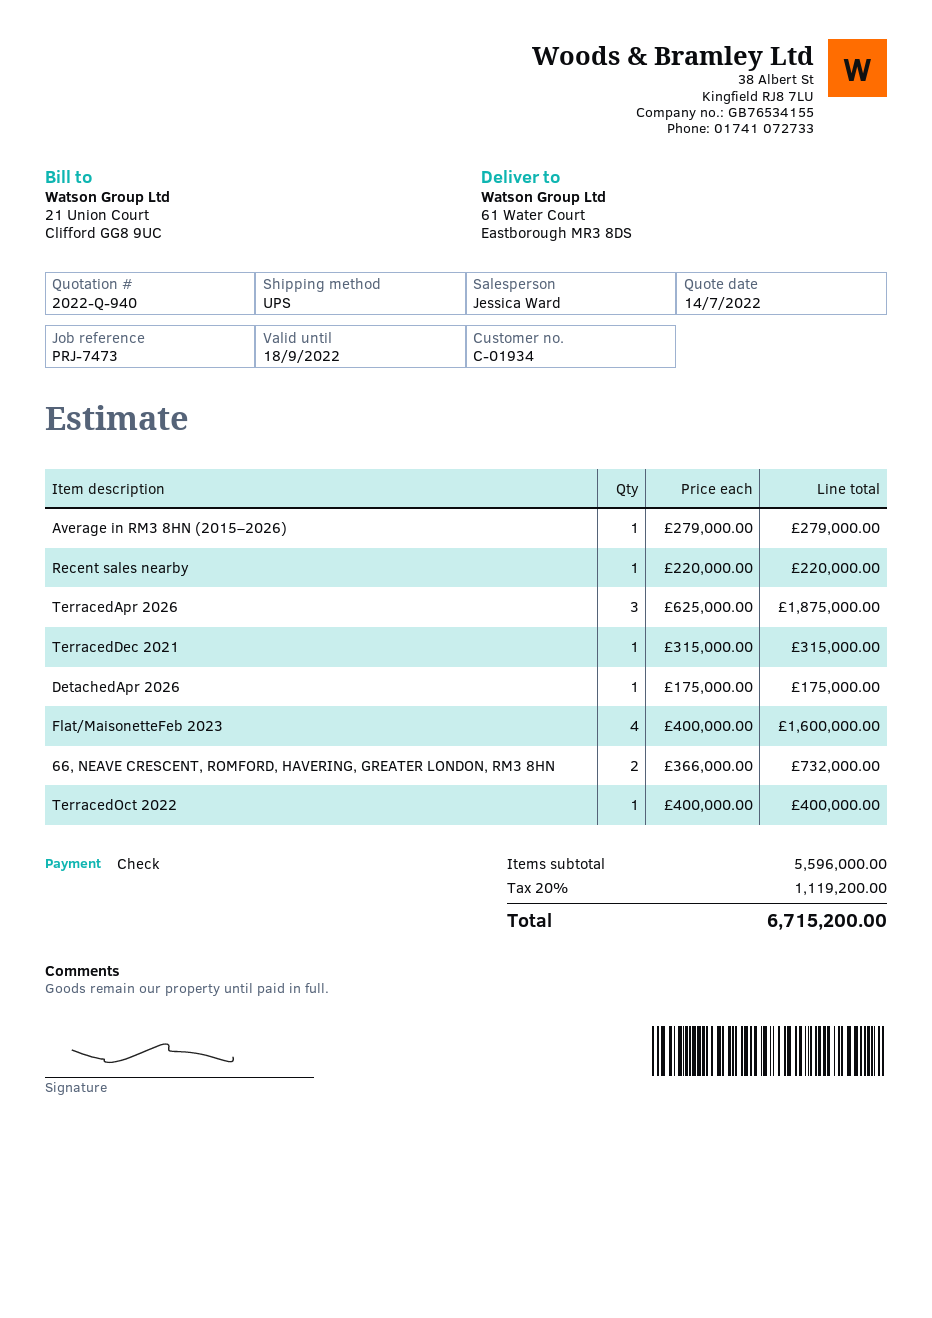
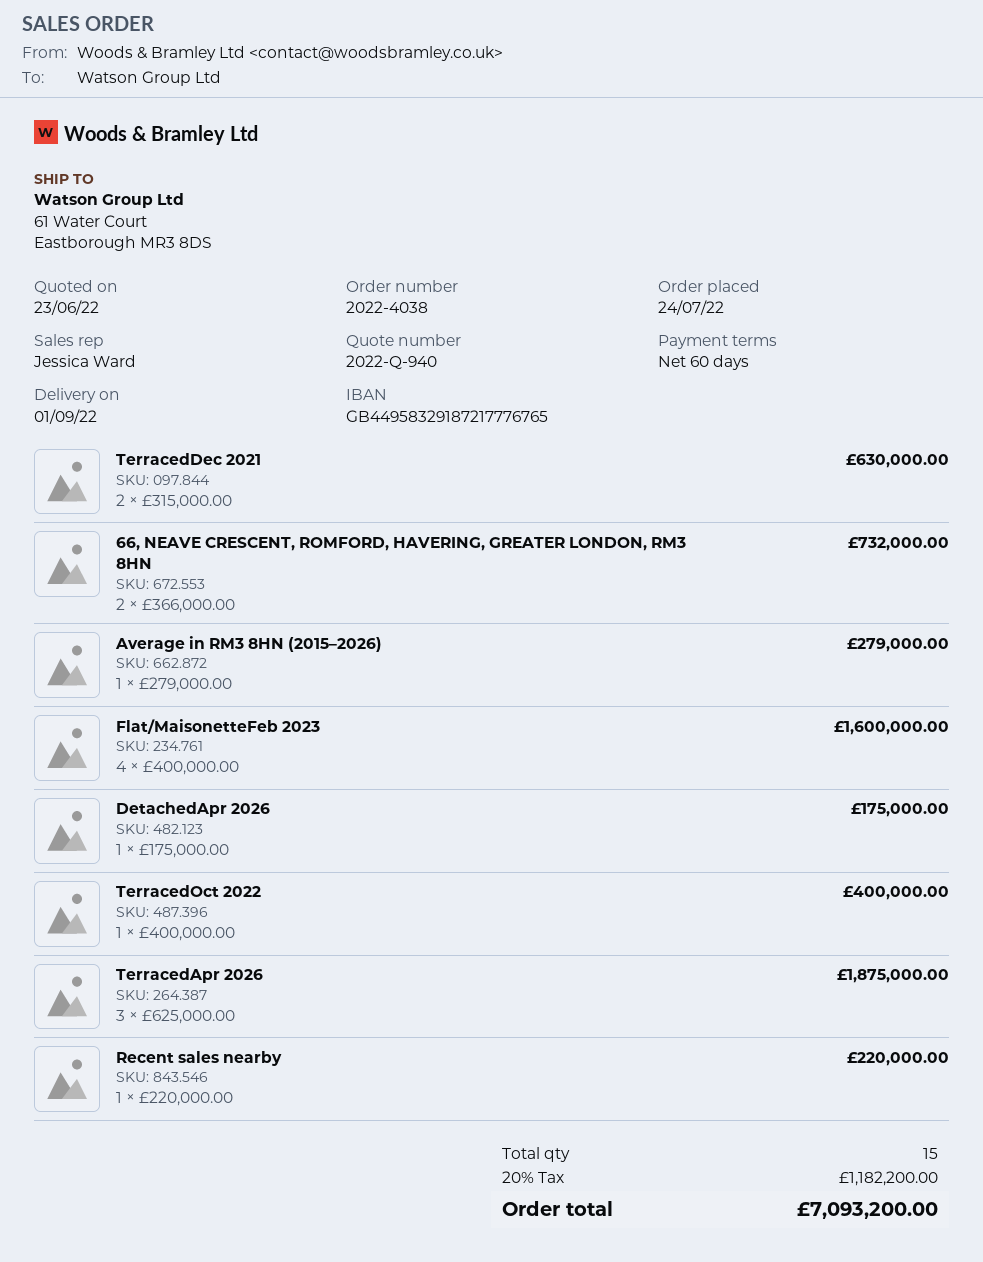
quote date: 2022-07-14 -> 2022-06-23
TerracedDec 2021: 1 x 315000.00 = 315000.00 -> 2 x 315000.00 = 630000.00
tax: 20% = 1119200.00 -> 20% = 1182200.00
total: 6715200.00 -> 7093200.00

